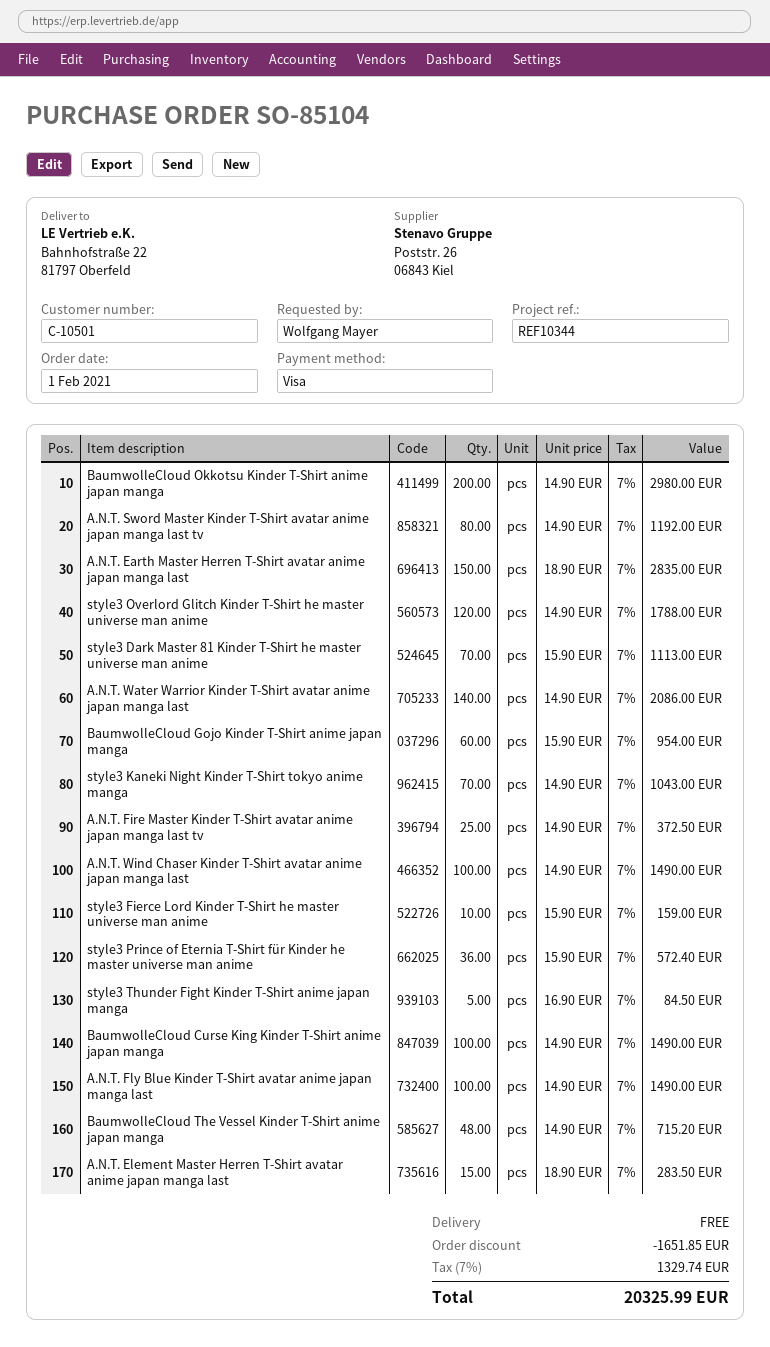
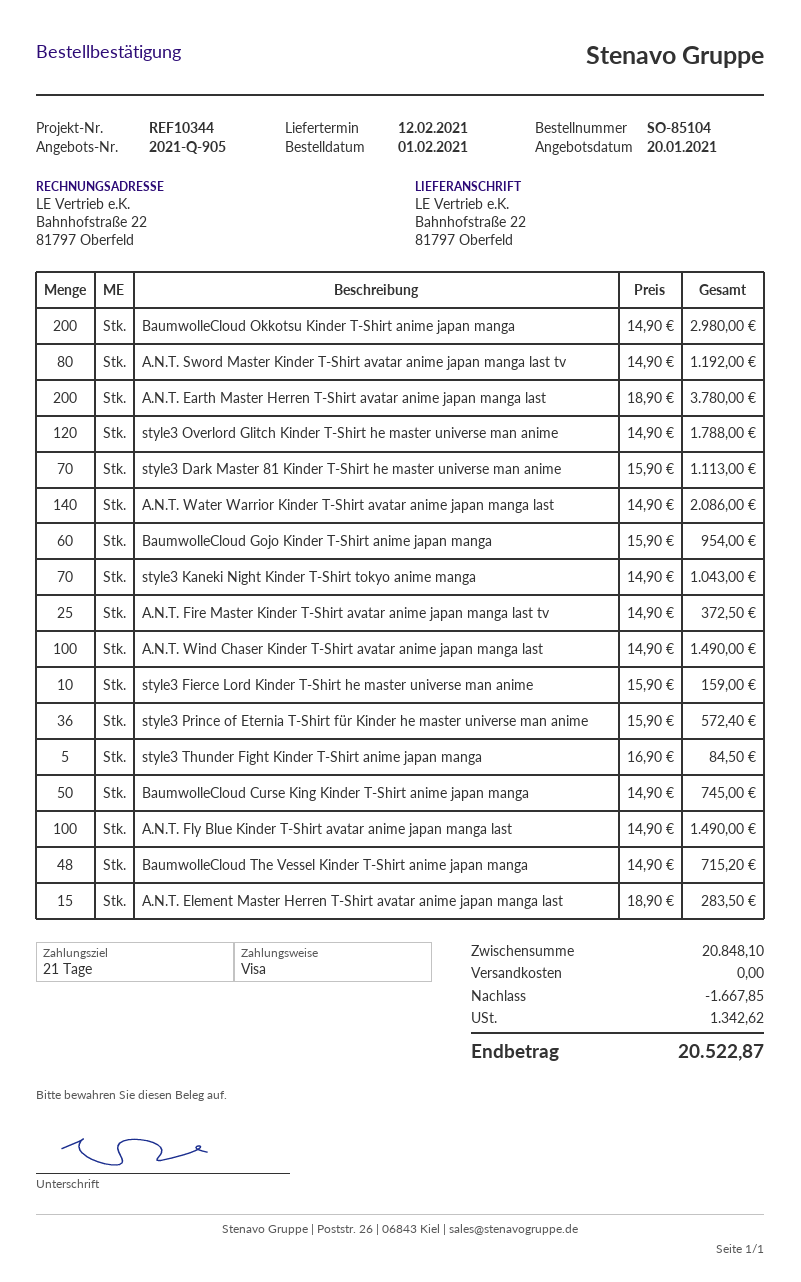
A.N.T. Earth Master Herren T-Shirt avatar anime japan manga last: 150 x 18.90 = 2835.00 -> 200 x 18.90 = 3780.00
BaumwolleCloud Curse King Kinder T-Shirt anime japan manga: 100 x 14.90 = 1490.00 -> 50 x 14.90 = 745.00
discount: 1651.85 -> 1667.85
tax: 1329.74 -> 1342.62
total: 20325.99 -> 20522.87

